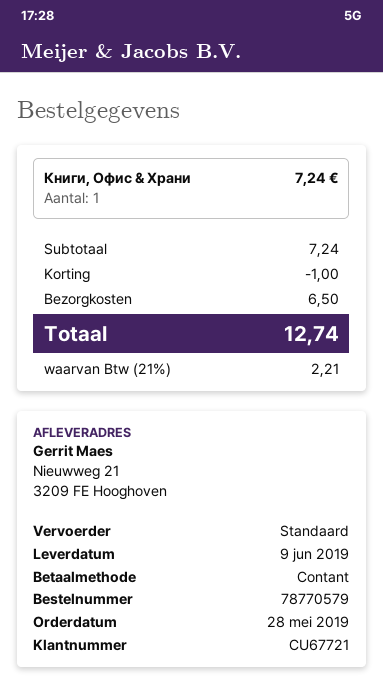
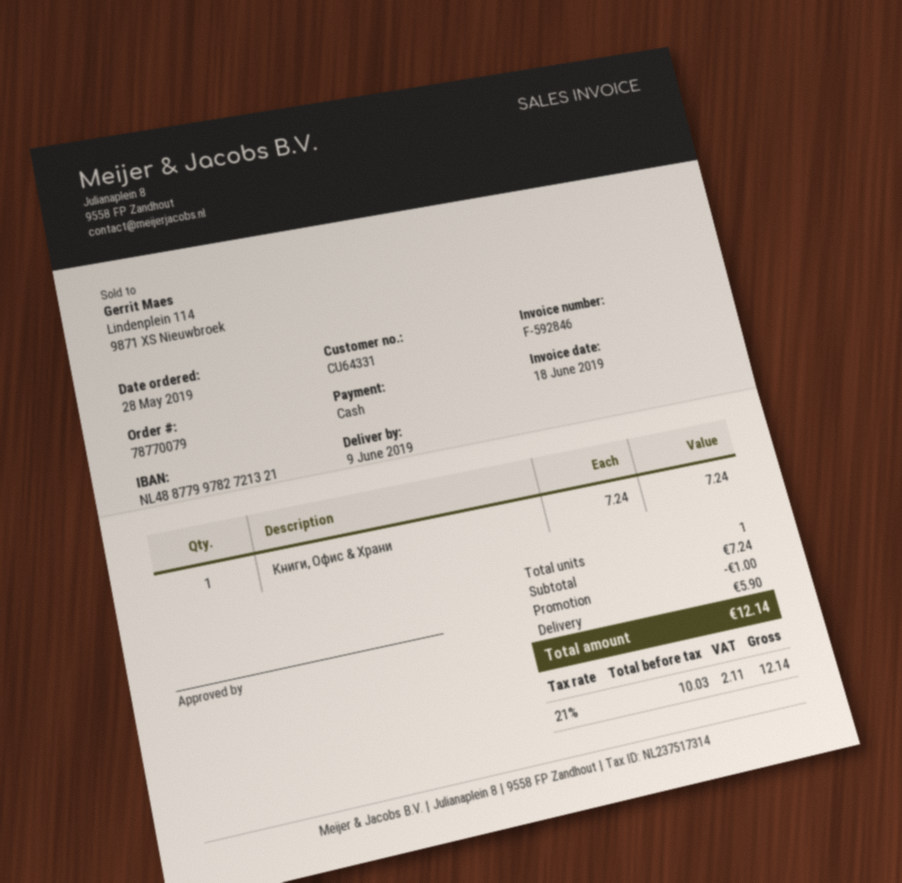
order number: 78770579 -> 78770079
customer number: CU67721 -> CU64331
shipping: 6.50 -> 5.90
tax: 21% = 2.21 -> 21% = 2.11
total: 12.74 -> 12.14

